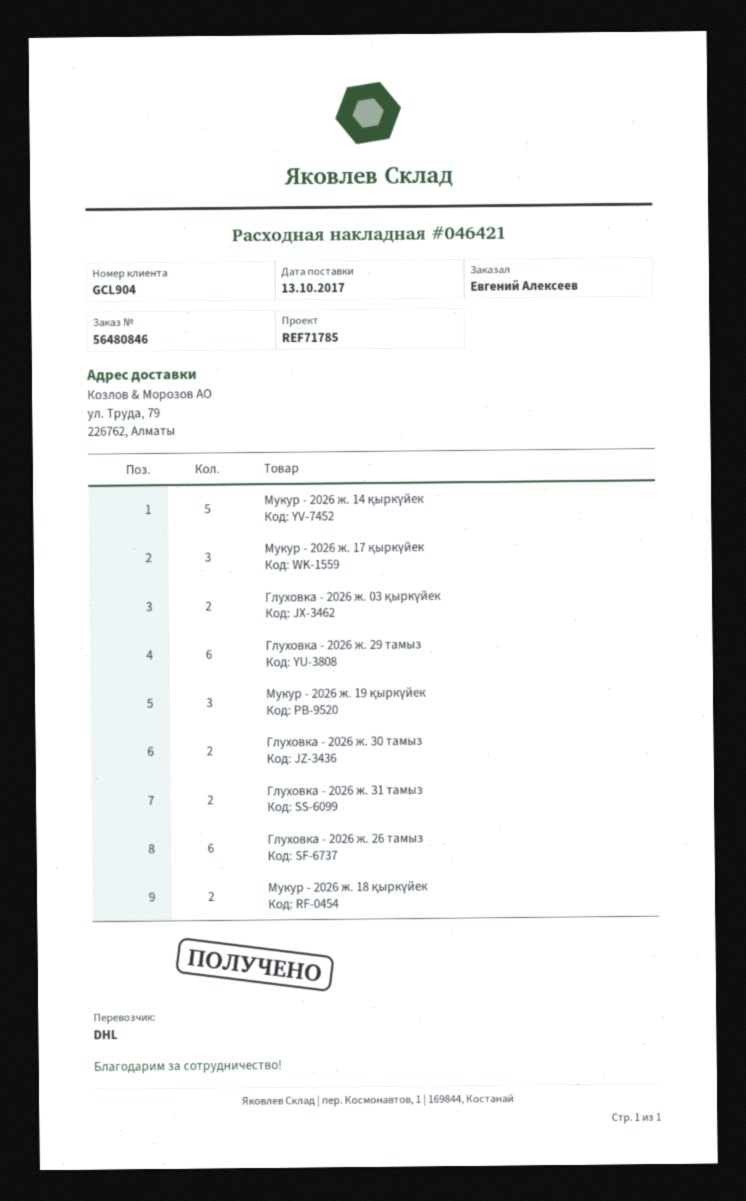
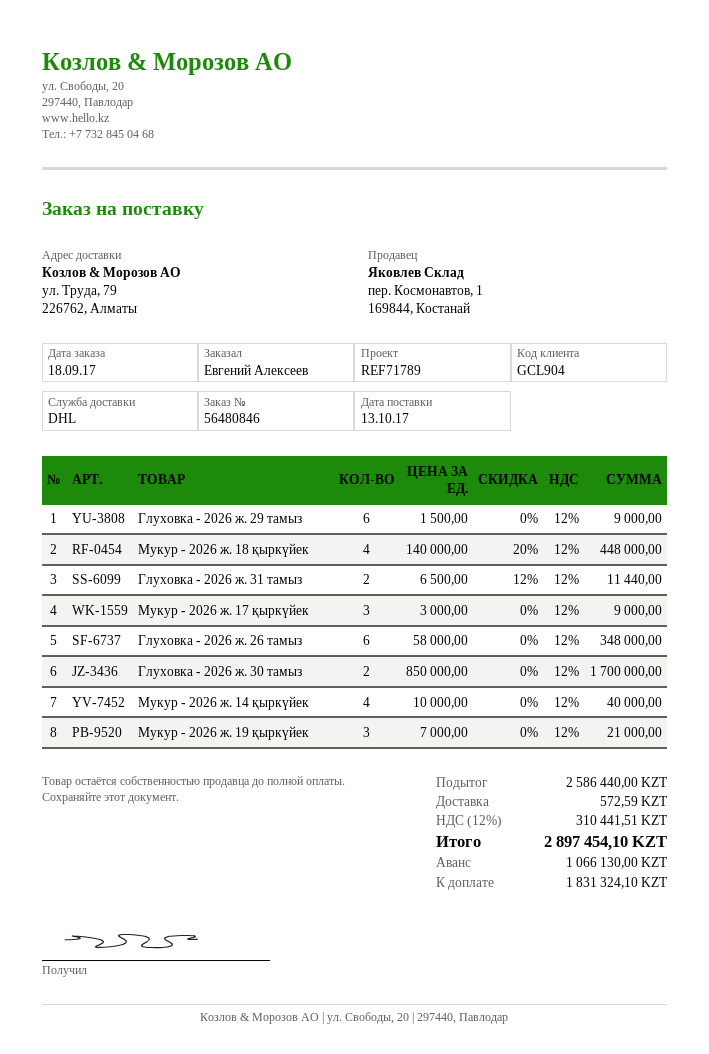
reference: REF71785 -> REF71789
Мукур - 2026 ж. 14 қыркүйек: 5 -> 4
Глуховка - 2026 ж. 03 қыркүйек: 2 -> none
Мукур - 2026 ж. 18 қыркүйек: 2 -> 4

